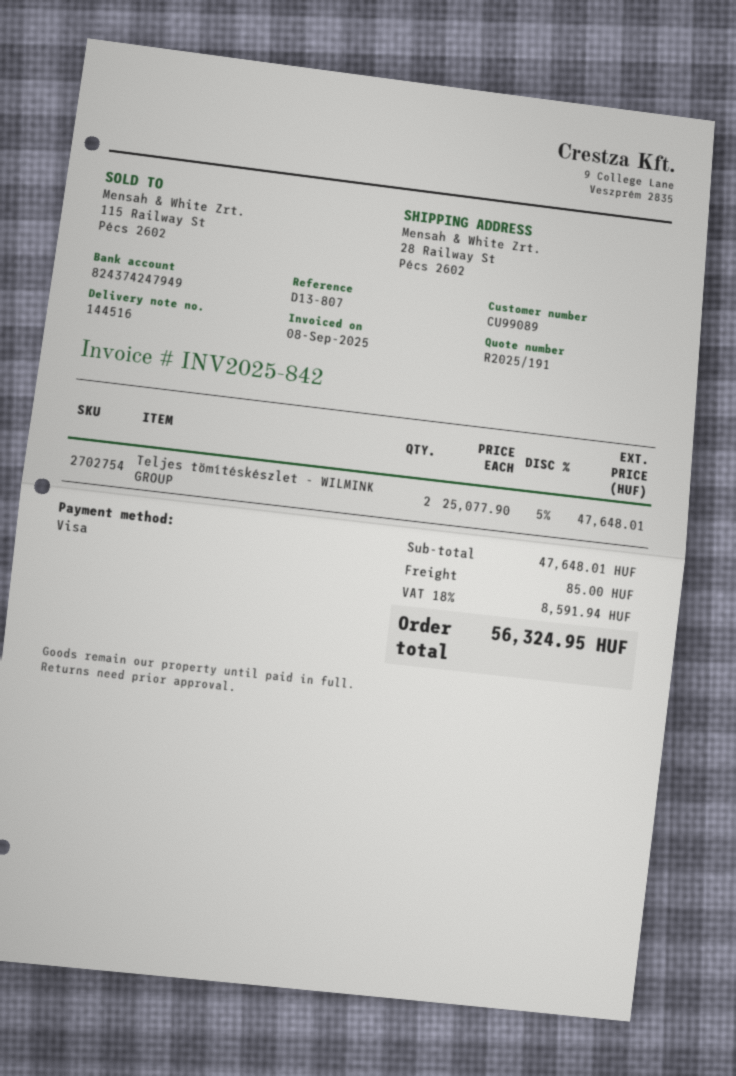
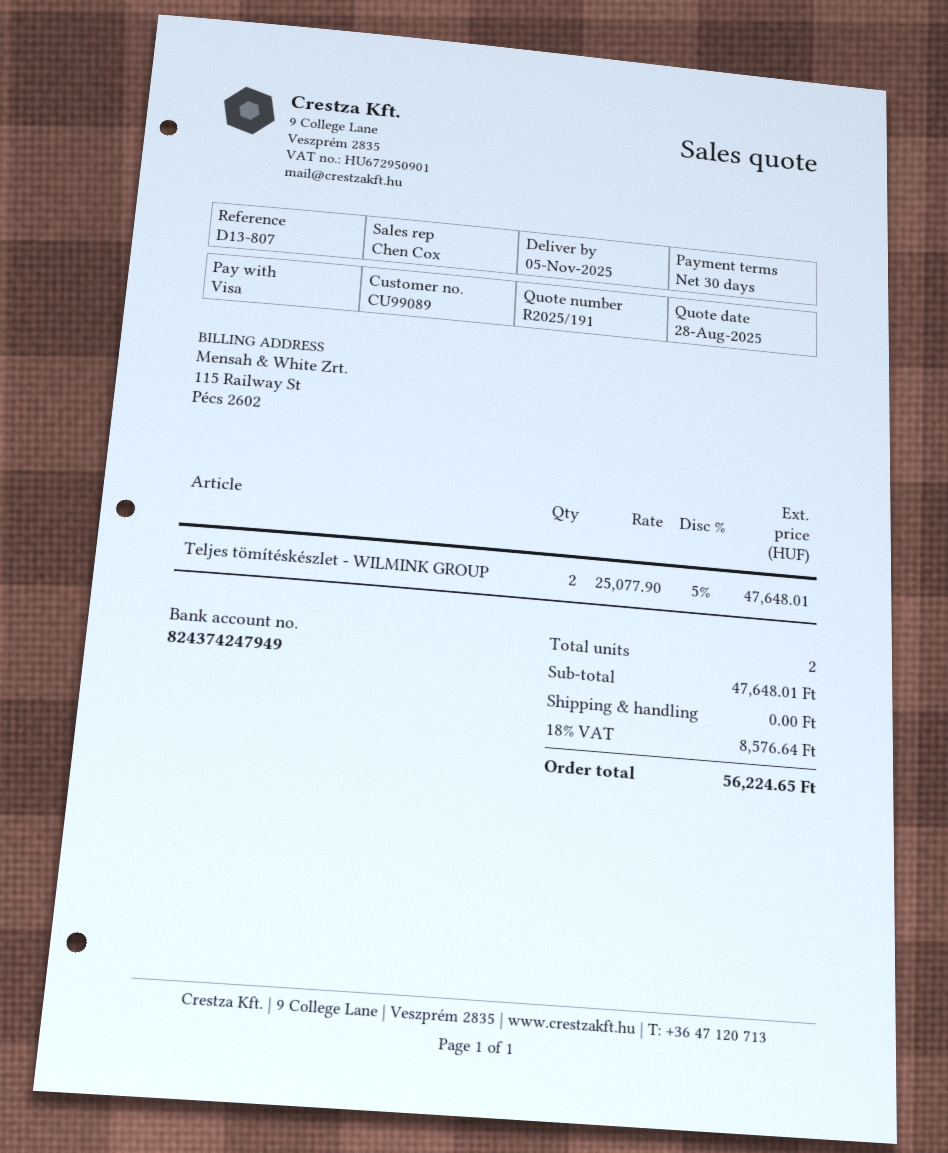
shipping: 85.00 -> 0.00
tax: 18% = 8591.94 -> 18% = 8576.64
total: 56324.95 -> 56224.65

